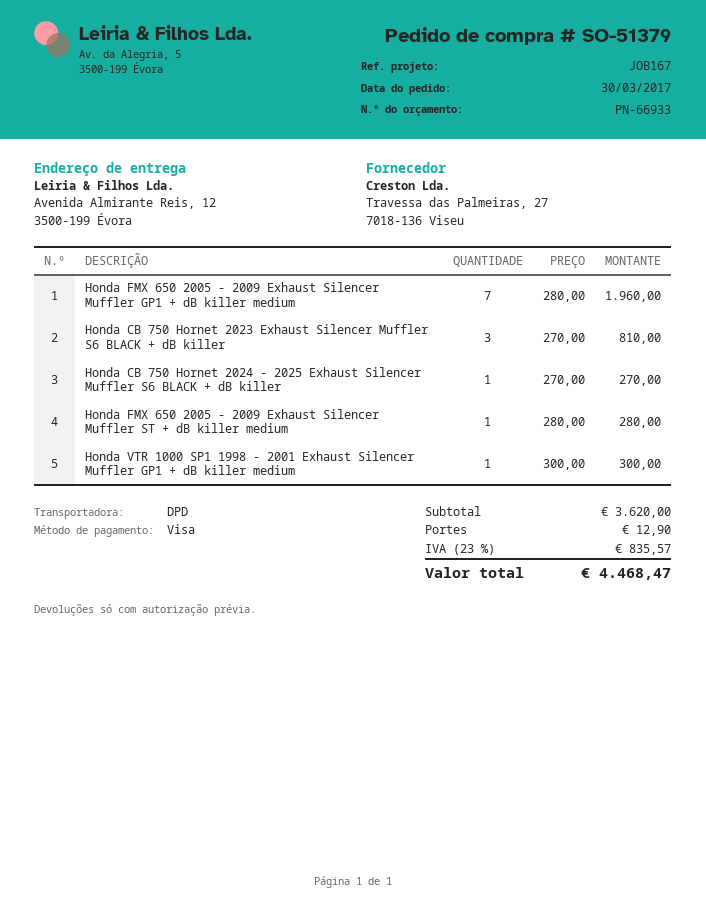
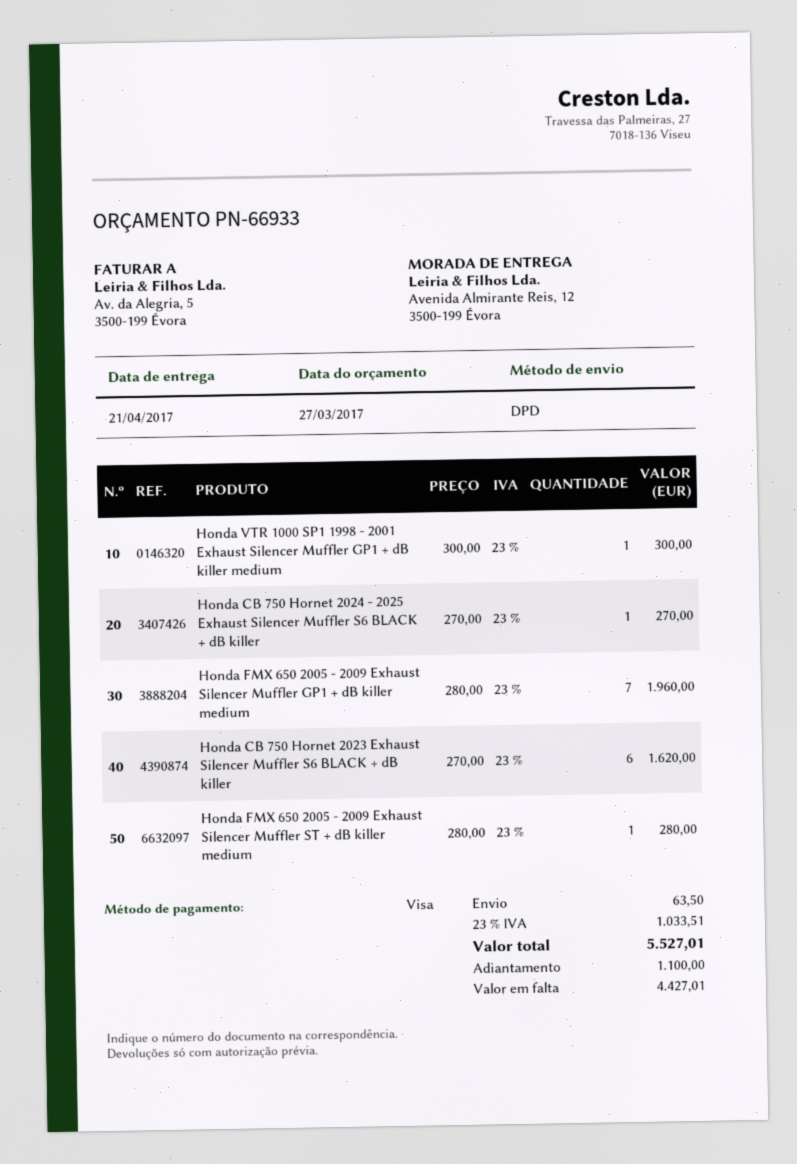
Honda CB 750 Hornet 2023 Exhaust Silencer Muffler S6 BLACK + dB killer: 3 x 270.00 = 810.00 -> 6 x 270.00 = 1620.00
shipping: 12.90 -> 63.50
tax: 23% = 835.57 -> 23% = 1033.51
total: 4468.47 -> 5527.01

